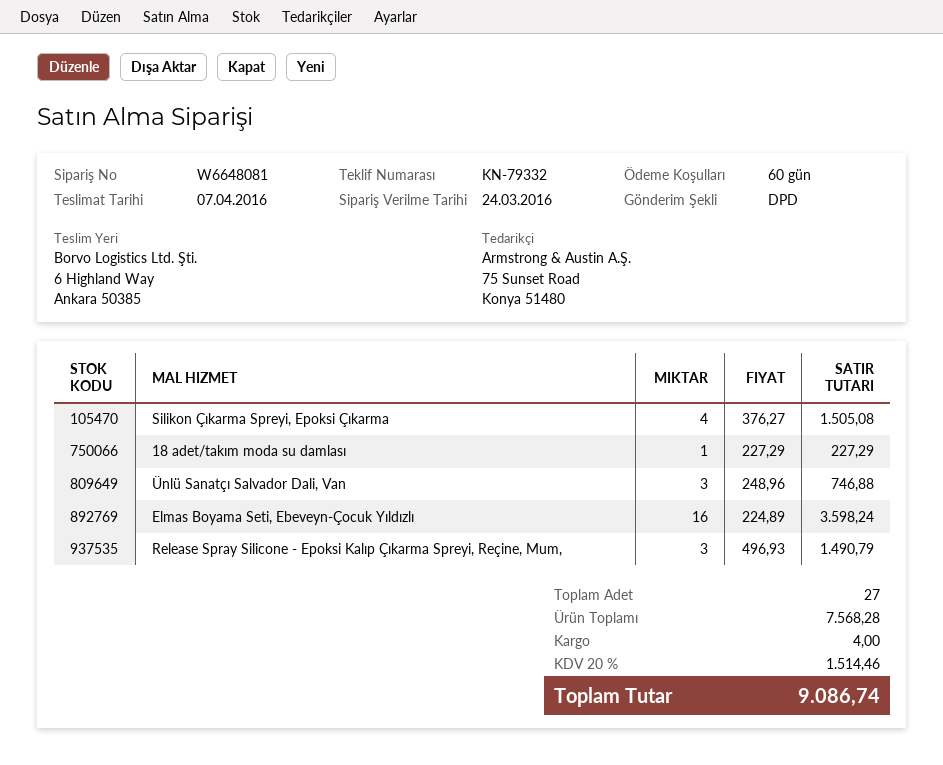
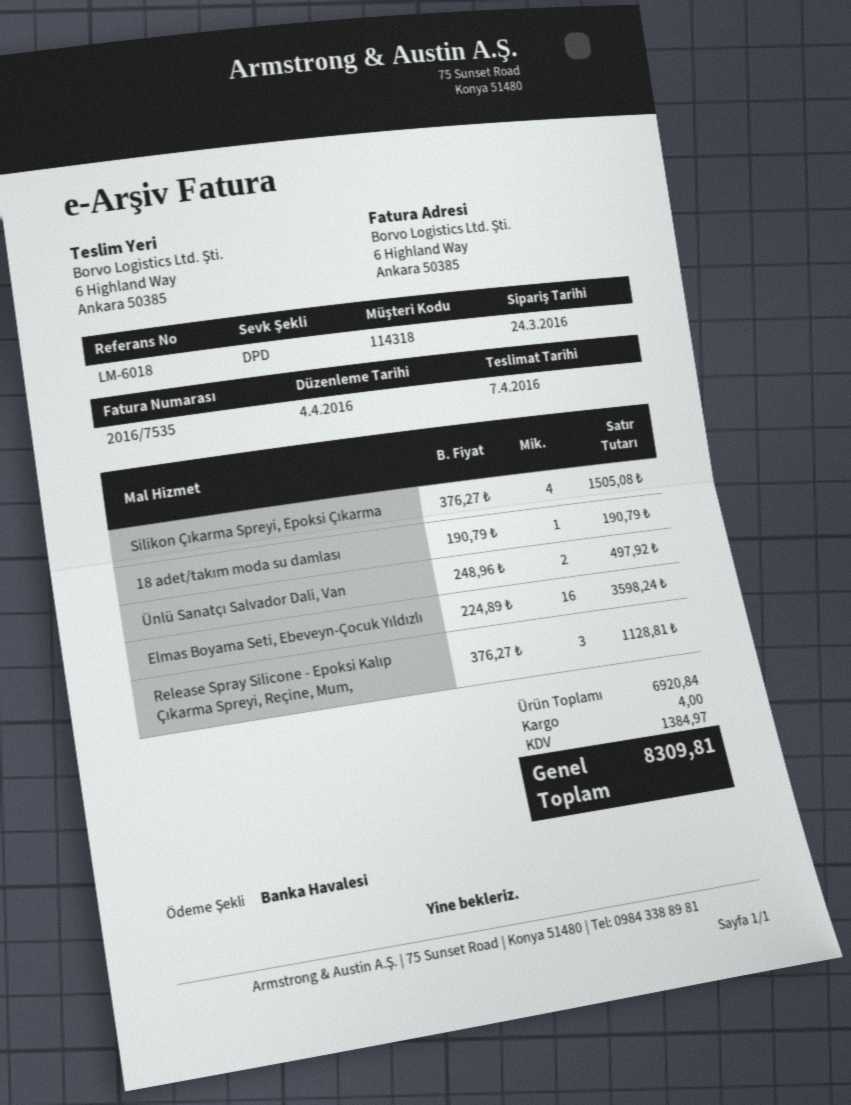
18 adet/takım moda su damlası: 1 x 227.29 = 227.29 -> 1 x 190.79 = 190.79
Ünlü Sanatçı Salvador Dali, Van: 3 x 248.96 = 746.88 -> 2 x 248.96 = 497.92
Release Spray Silicone - Epoksi Kalıp Çıkarma Spreyi, Reçine, Mum,: 3 x 496.93 = 1490.79 -> 3 x 376.27 = 1128.81
subtotal: 7568.28 -> 6920.84
tax: 1514.46 -> 1384.97
total: 9086.74 -> 8309.81

